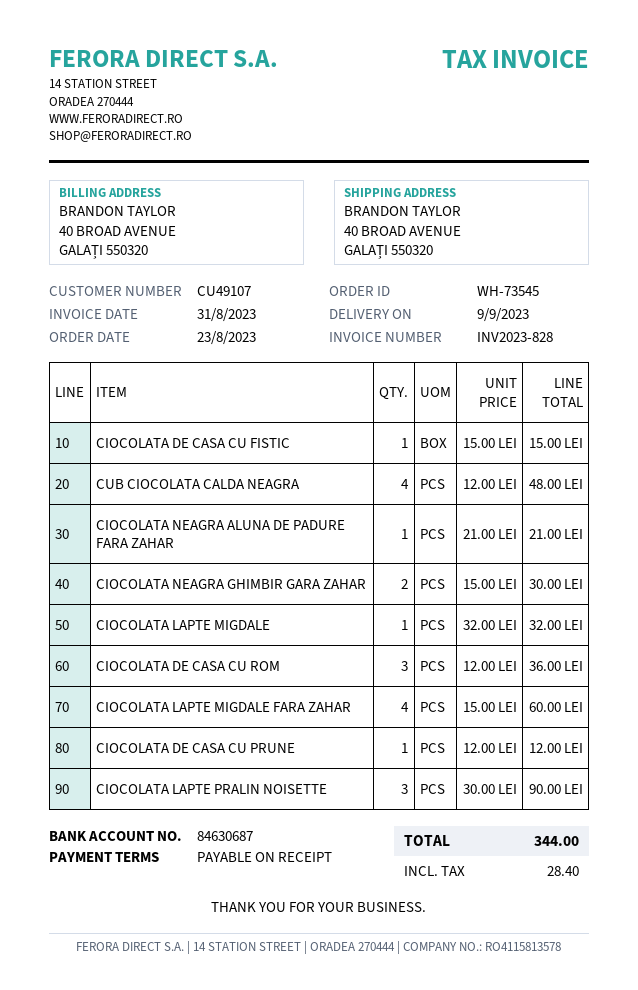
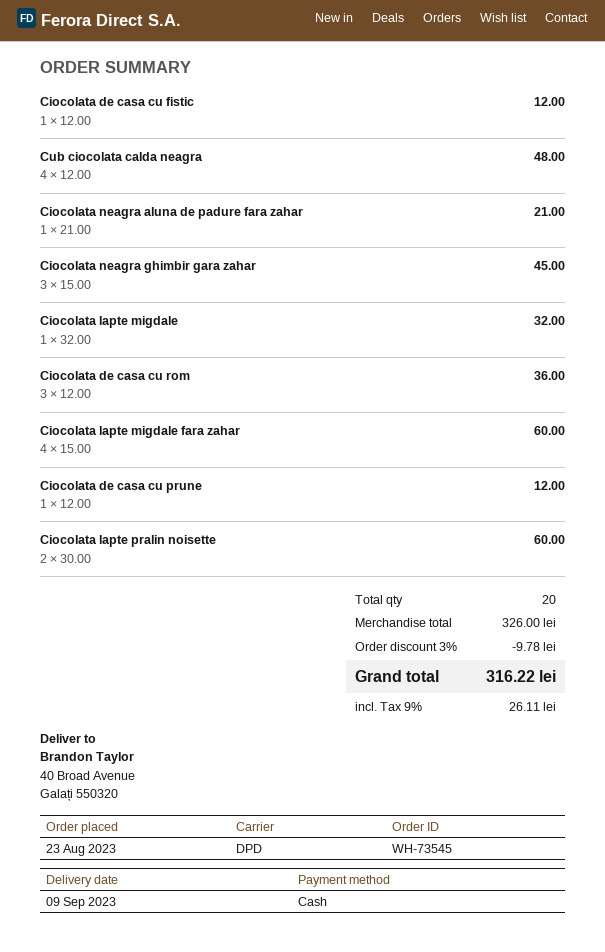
CIOCOLATA DE CASA CU FISTIC: 1 x 15.00 = 15.00 -> 1 x 12.00 = 12.00
CIOCOLATA NEAGRA GHIMBIR GARA ZAHAR: 2 x 15.00 = 30.00 -> 3 x 15.00 = 45.00
CIOCOLATA LAPTE PRALIN NOISETTE: 3 x 30.00 = 90.00 -> 2 x 30.00 = 60.00
discount: none -> 3% = 9.78
tax: 28.40 -> 26.11
total: 344.00 -> 316.22

